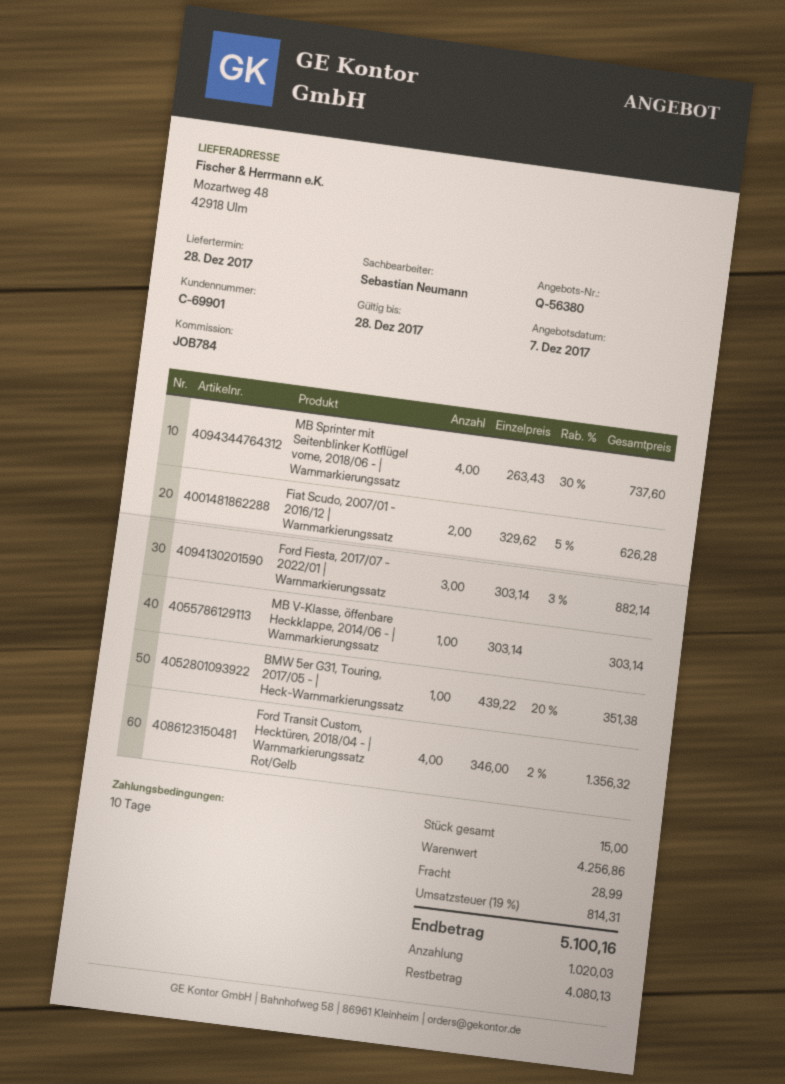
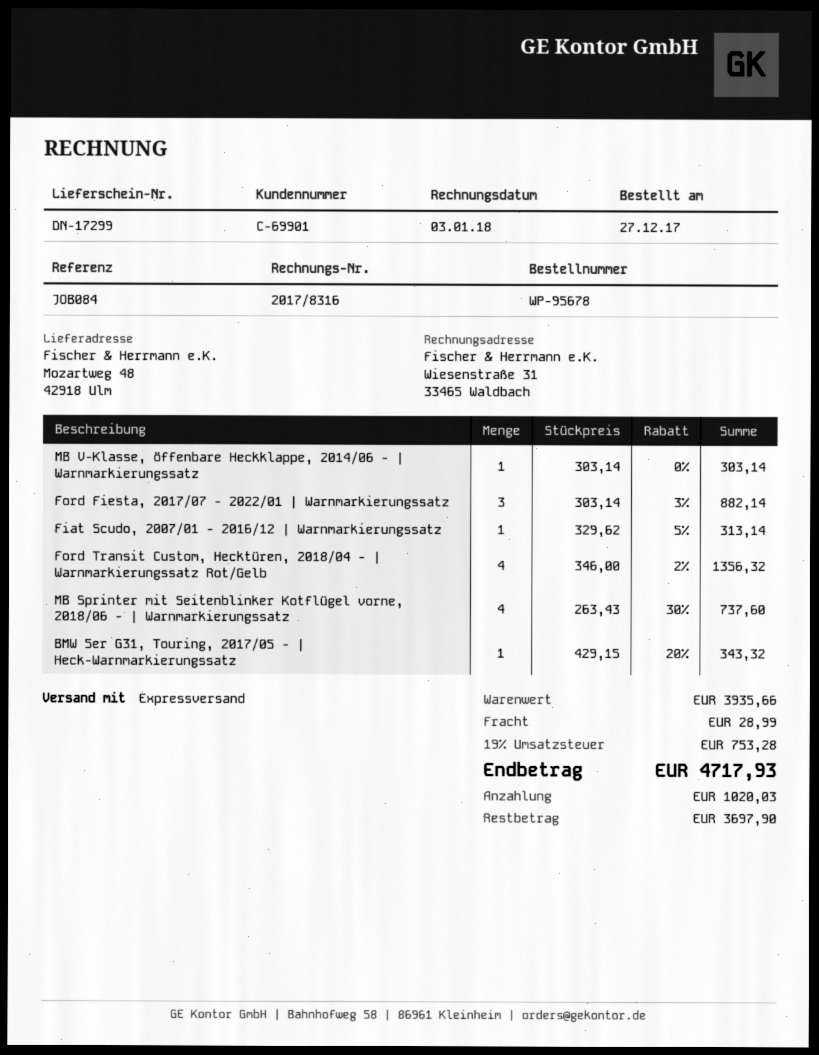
reference: JOB784 -> JOB084
Fiat Scudo, 2007/01 - 2016/12 | Warnmarkierungssatz: 2 x 329.62 - 5% = 626.28 -> 1 x 329.62 - 5% = 313.14
BMW 5er G31, Touring, 2017/05 - | Heck-Warnmarkierungssatz: 1 x 439.22 - 20% = 351.38 -> 1 x 429.15 - 20% = 343.32
subtotal: 4256.86 -> 3935.66
tax: 19% = 814.31 -> 19% = 753.28
total: 5100.16 -> 4717.93
balance: 4080.13 -> 3697.90

